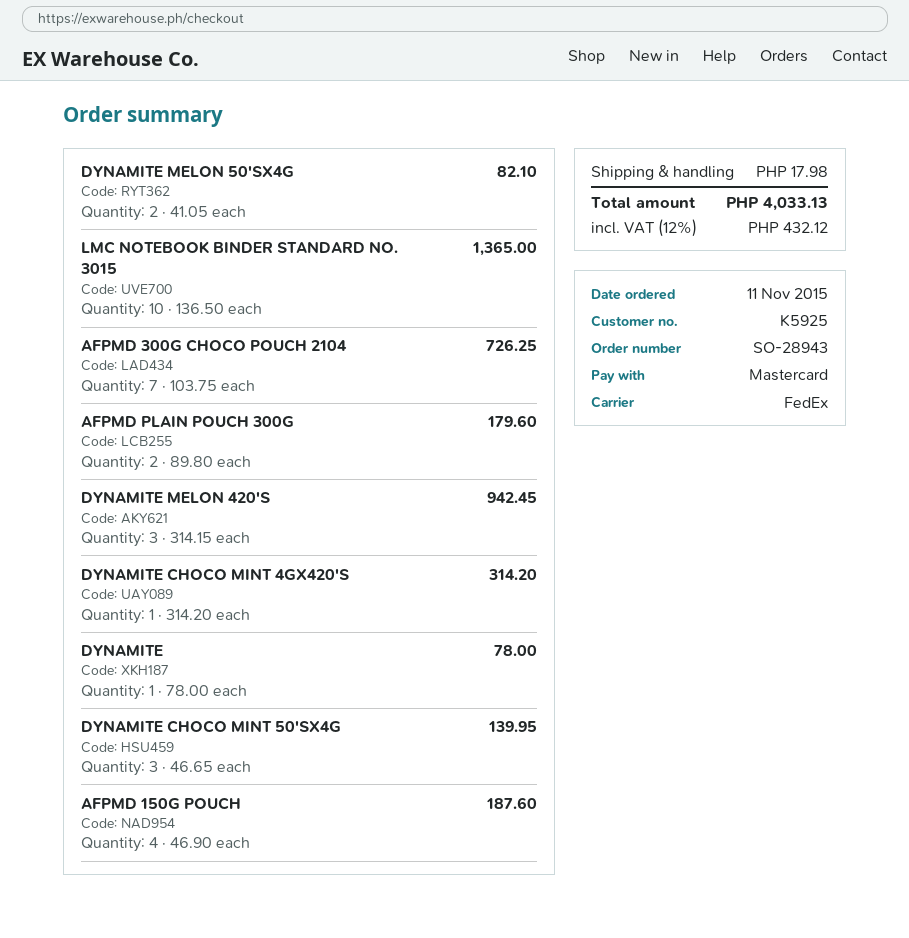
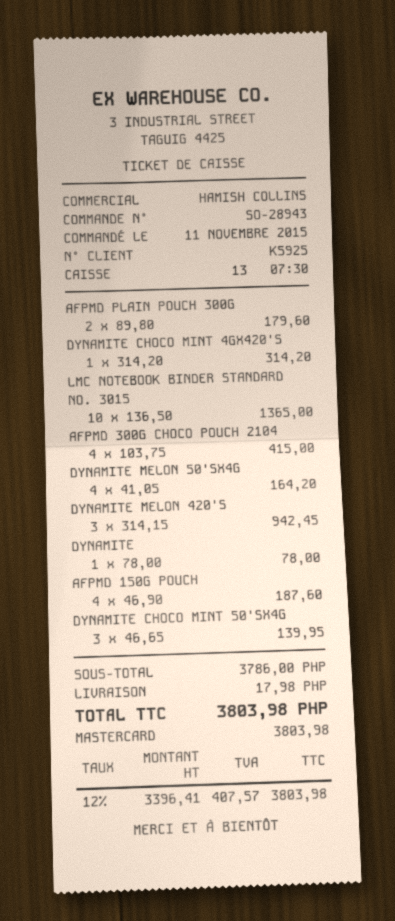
DYNAMITE MELON 50'SX4G: 2 x 41.05 = 82.10 -> 4 x 41.05 = 164.20
AFPMD 300G CHOCO POUCH 2104: 7 x 103.75 = 726.25 -> 4 x 103.75 = 415.00
tax: 12% = 432.12 -> 12% = 407.57
total: 4033.13 -> 3803.98

